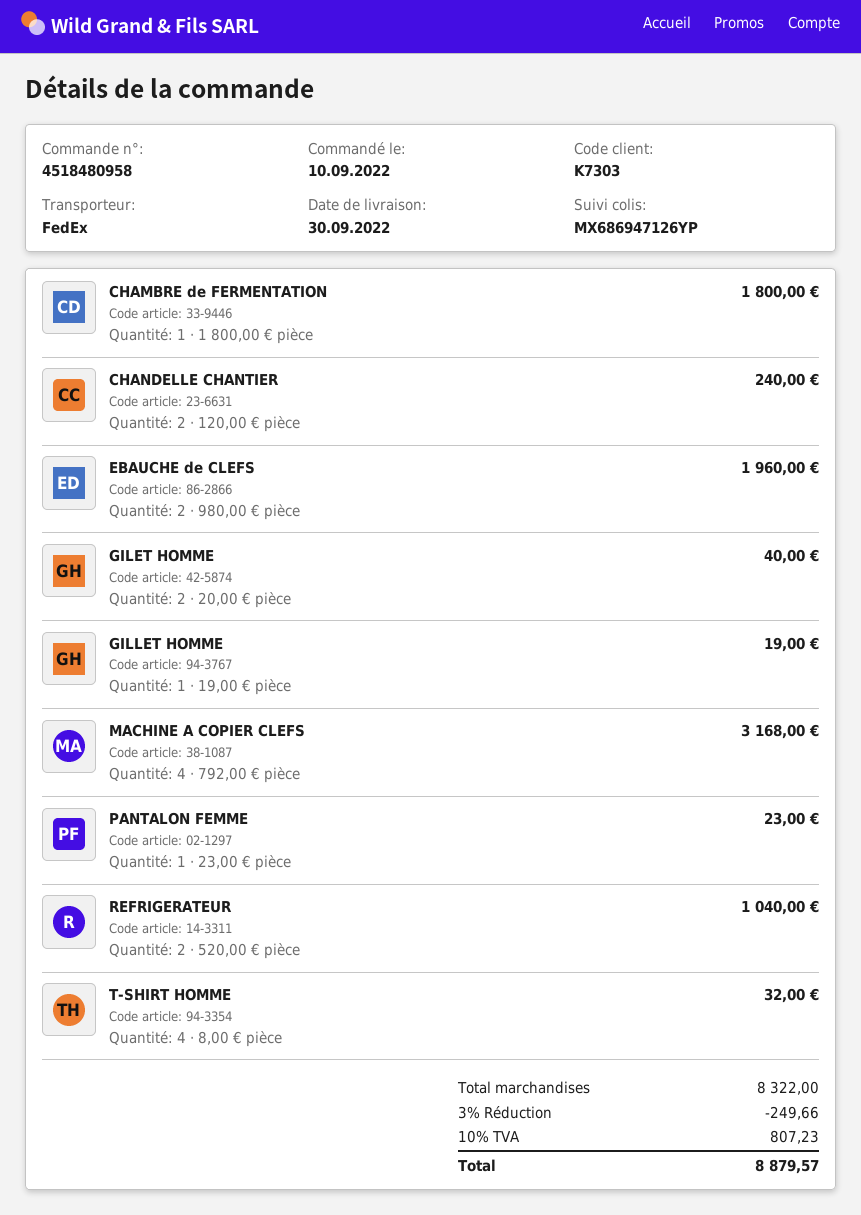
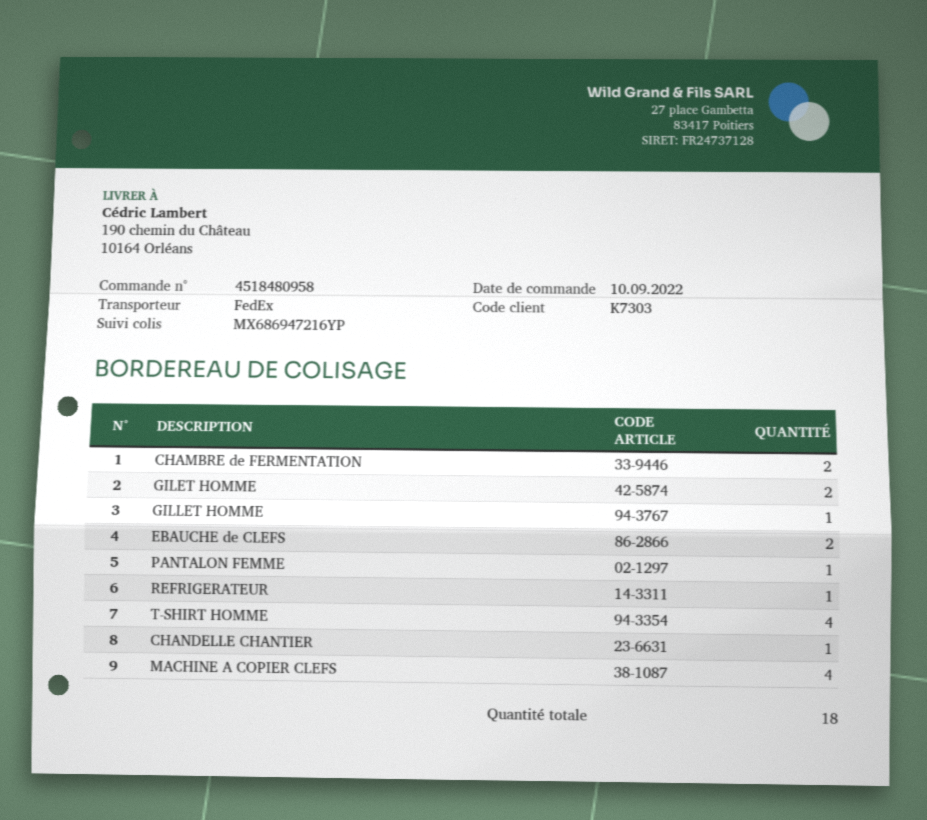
tracking number: MX686947126YP -> MX686947216YP
CHAMBRE de FERMENTATION: 1 -> 2
CHANDELLE CHANTIER: 2 -> 1
REFRIGERATEUR: 2 -> 1

